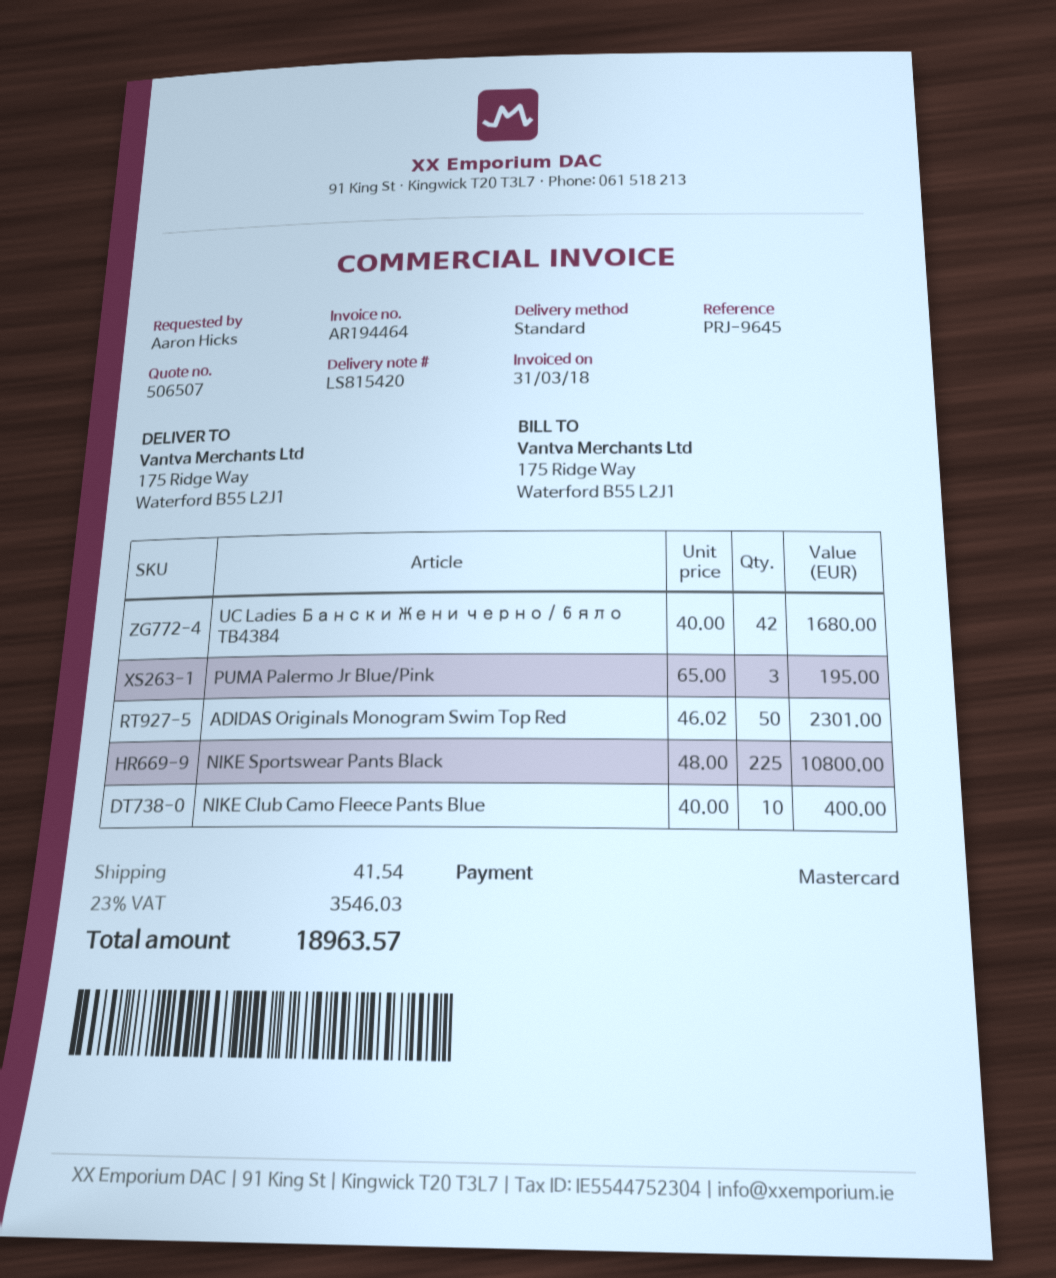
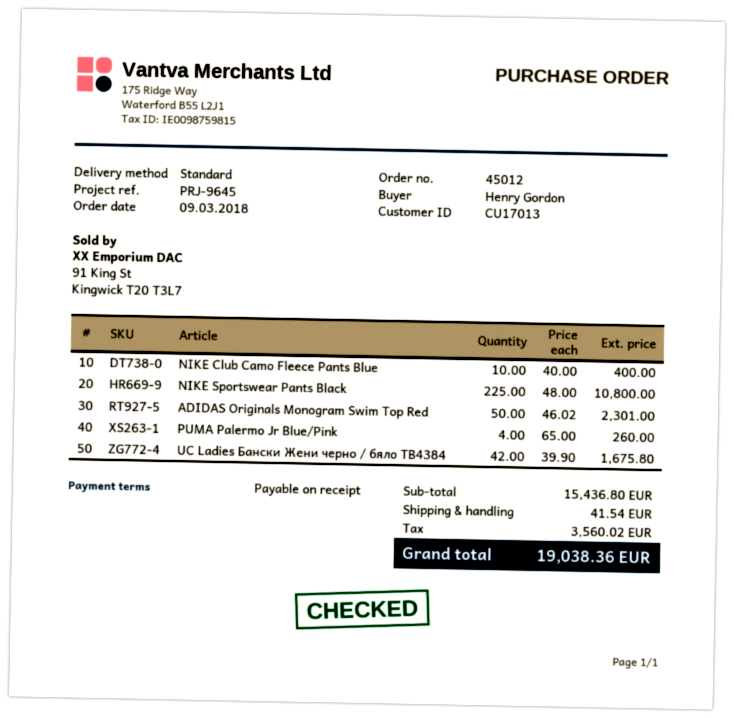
ordered by: Aaron Hicks -> Henry Gordon
UC Ladies Бански Жени черно / бяло TB4384: 42 x 40.00 = 1680.00 -> 42 x 39.90 = 1675.80
PUMA Palermo Jr Blue/Pink: 3 x 65.00 = 195.00 -> 4 x 65.00 = 260.00
tax: 3546.03 -> 3560.02
total: 18963.57 -> 19038.36

